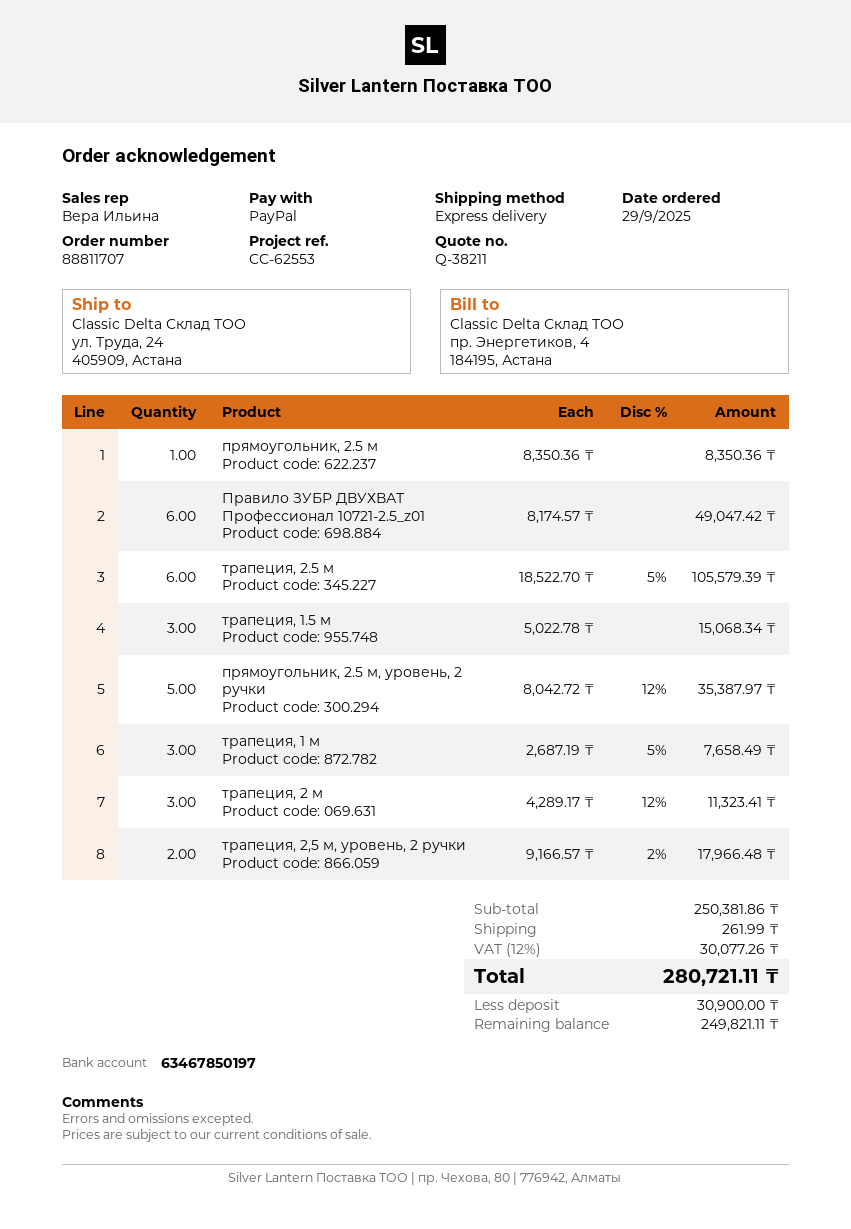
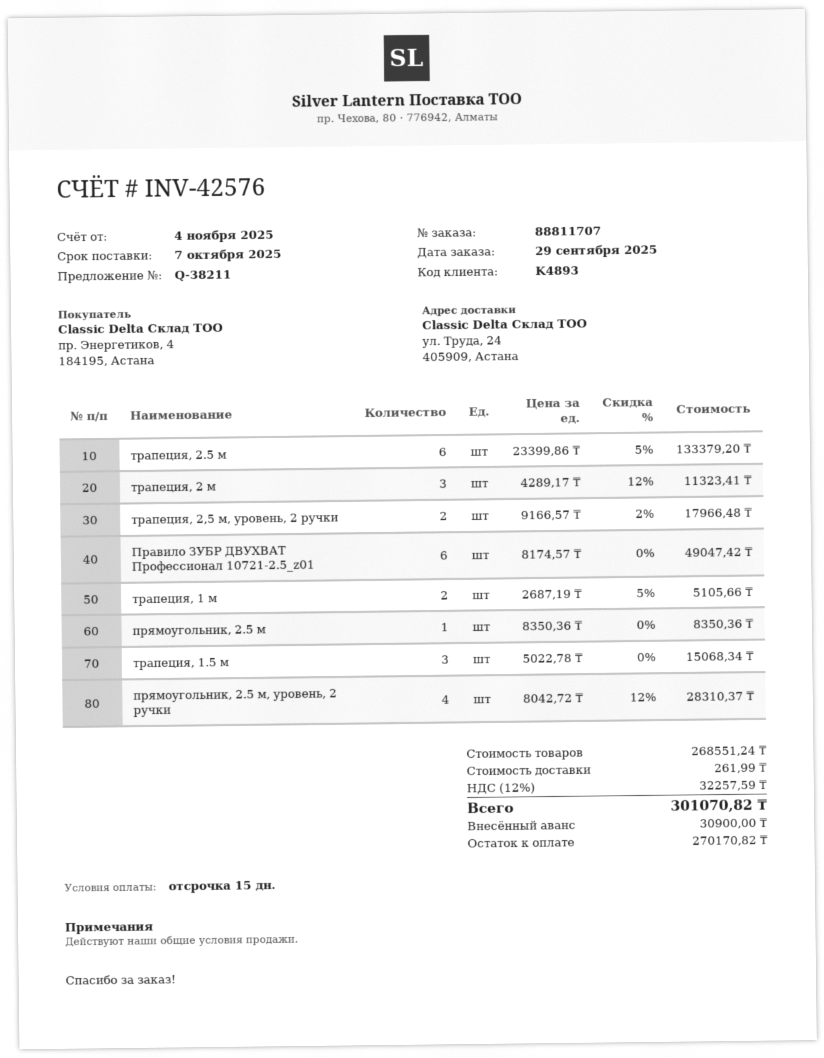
трапеция, 2.5 м: 6 x 18522.70 - 5% = 105579.39 -> 6 x 23399.86 - 5% = 133379.20
прямоугольник, 2.5 м, уровень, 2 ручки: 5 x 8042.72 - 12% = 35387.97 -> 4 x 8042.72 - 12% = 28310.37
трапеция, 1 м: 3 x 2687.19 - 5% = 7658.49 -> 2 x 2687.19 - 5% = 5105.66
subtotal: 250381.86 -> 268551.24
tax: 12% = 30077.26 -> 12% = 32257.59
total: 280721.11 -> 301070.82
balance: 249821.11 -> 270170.82

